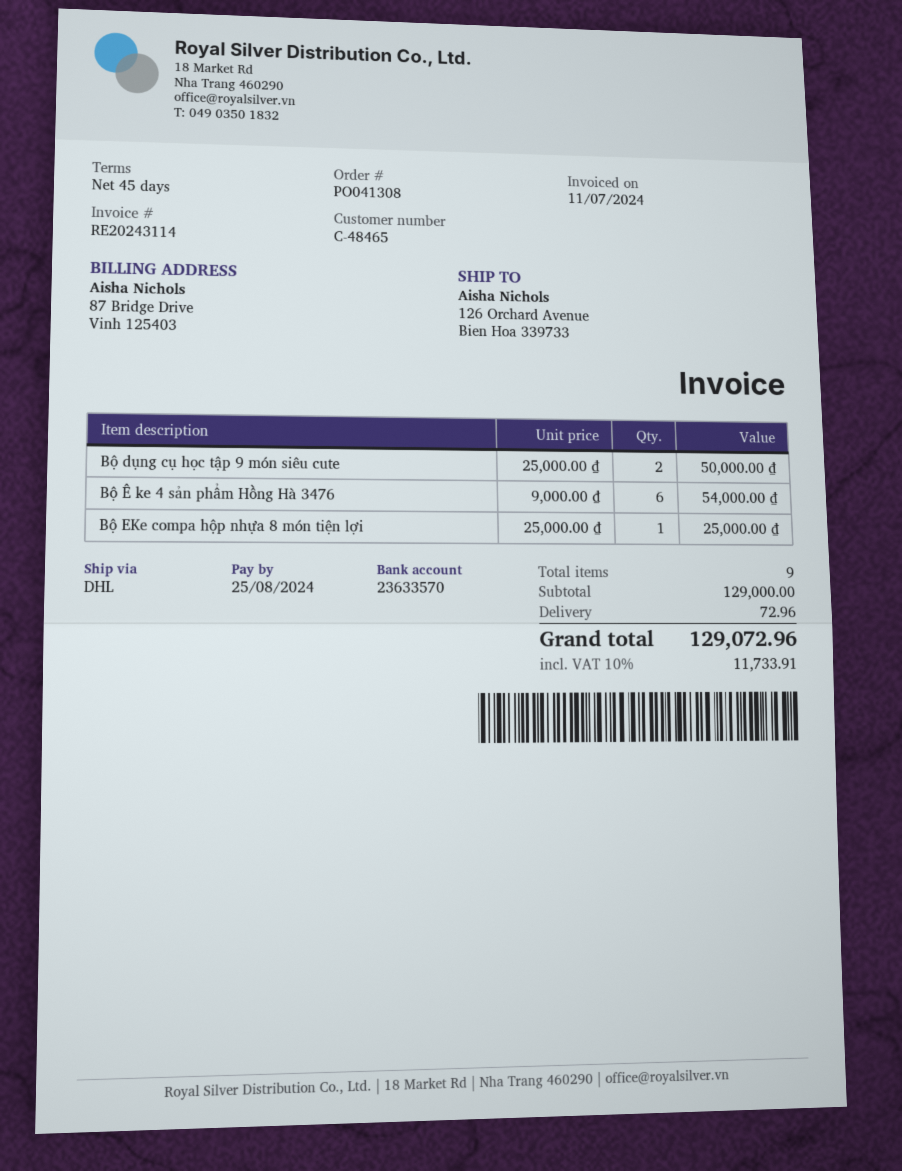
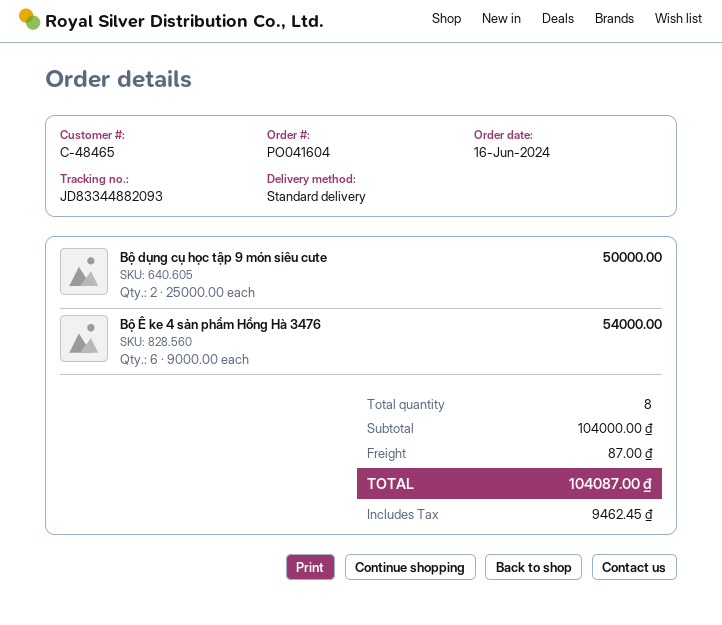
order number: PO041308 -> PO041604
shipping method: DHL -> standard
Bộ EKe compa hộp nhựa 8 món tiện lợi: 1 x 25000.00 = 25000.00 -> none
total quantity: 9 -> 8
subtotal: 129000.00 -> 104000.00
shipping: 72.96 -> 87.00
tax: 11733.91 -> 9462.45
total: 129072.96 -> 104087.00

